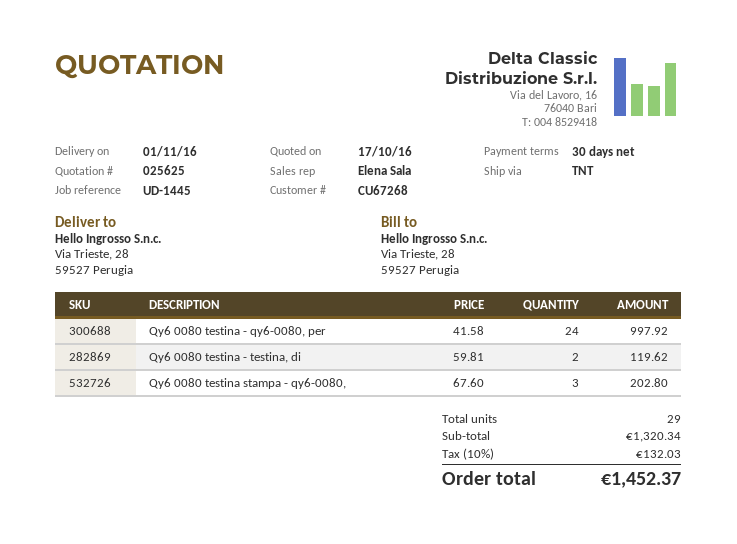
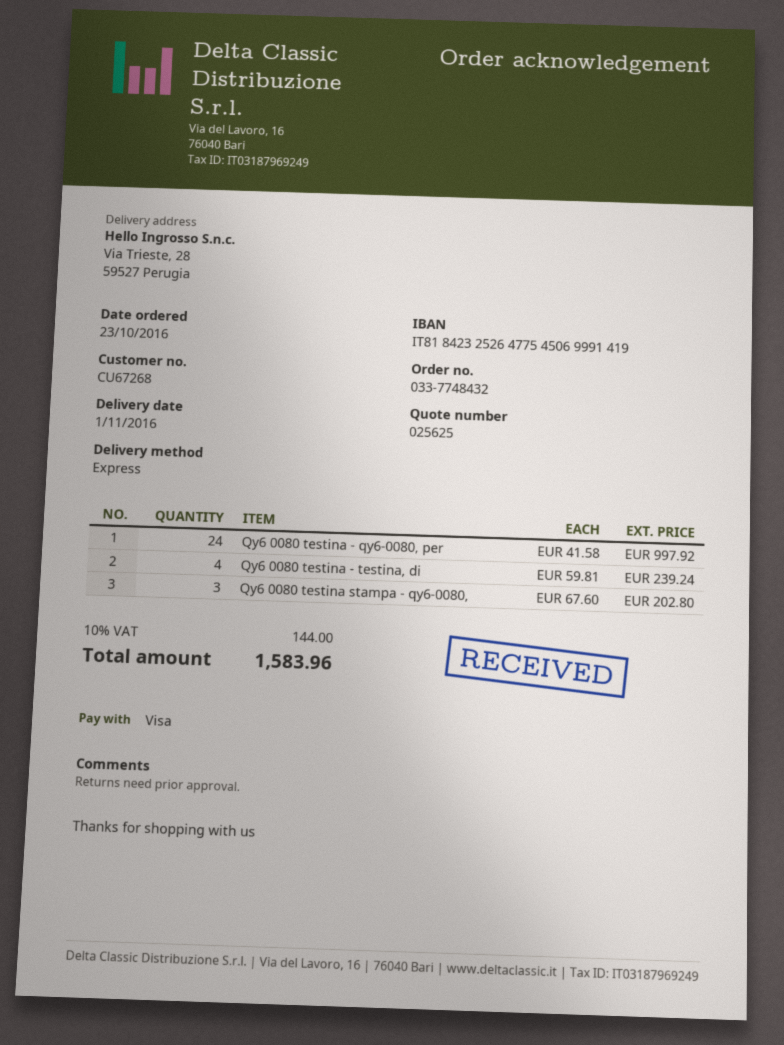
shipping method: TNT -> express
Qy6 0080 testina - testina, di: 2 x 59.81 = 119.62 -> 4 x 59.81 = 239.24
tax: 10% = 132.03 -> 10% = 144.00
total: 1452.37 -> 1583.96

